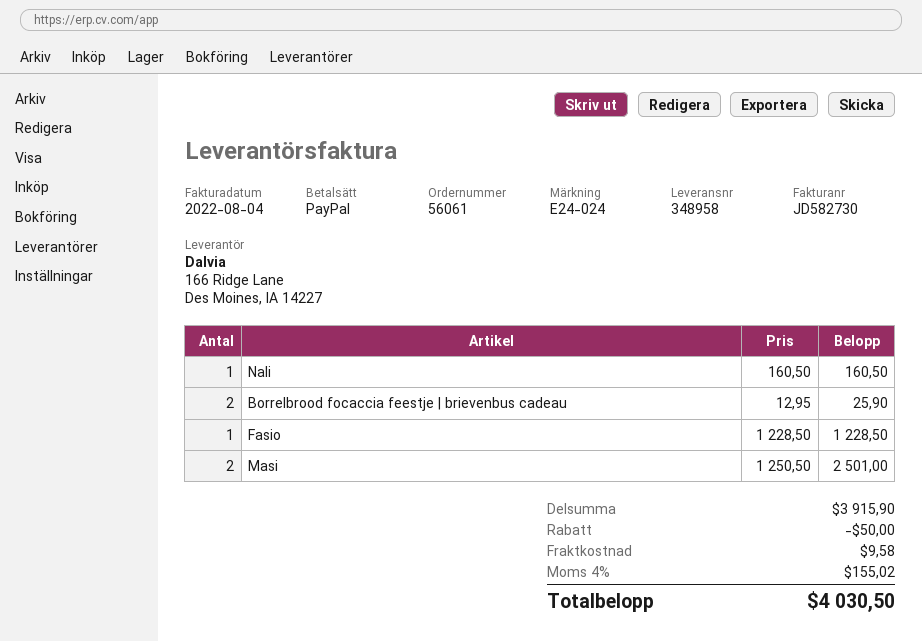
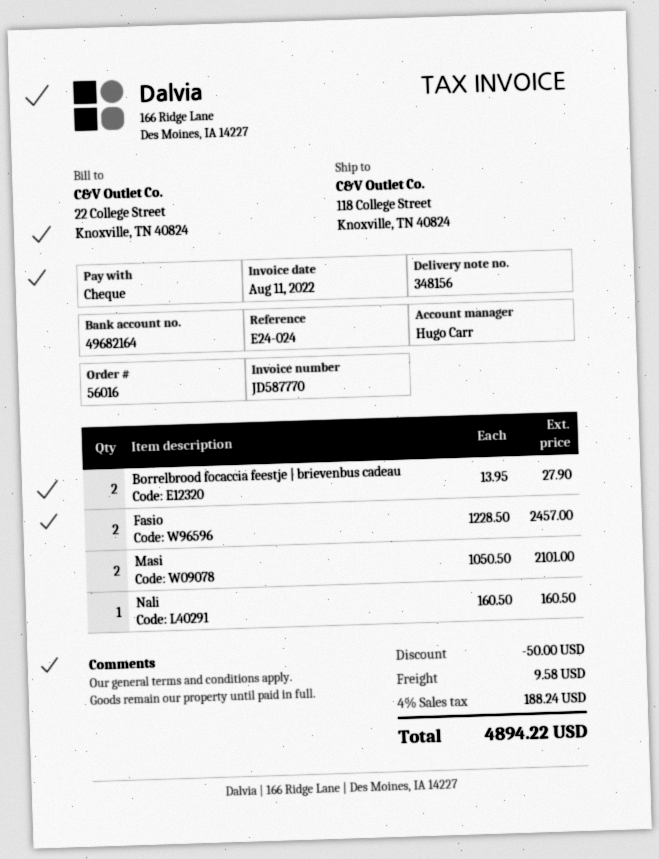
order number: 56061 -> 56016
delivery note number: 348958 -> 348156
invoice number: JD582730 -> JD587770
invoice date: 2022-08-04 -> 2022-08-11
payment method: PayPal -> cheque
Borrelbrood focaccia feestje | brievenbus cadeau: 2 x 12.95 = 25.90 -> 2 x 13.95 = 27.90
Fasio: 1 x 1228.50 = 1228.50 -> 2 x 1228.50 = 2457.00
Masi: 2 x 1250.50 = 2501.00 -> 2 x 1050.50 = 2101.00
tax: 4% = 155.02 -> 4% = 188.24
total: 4030.50 -> 4894.22

